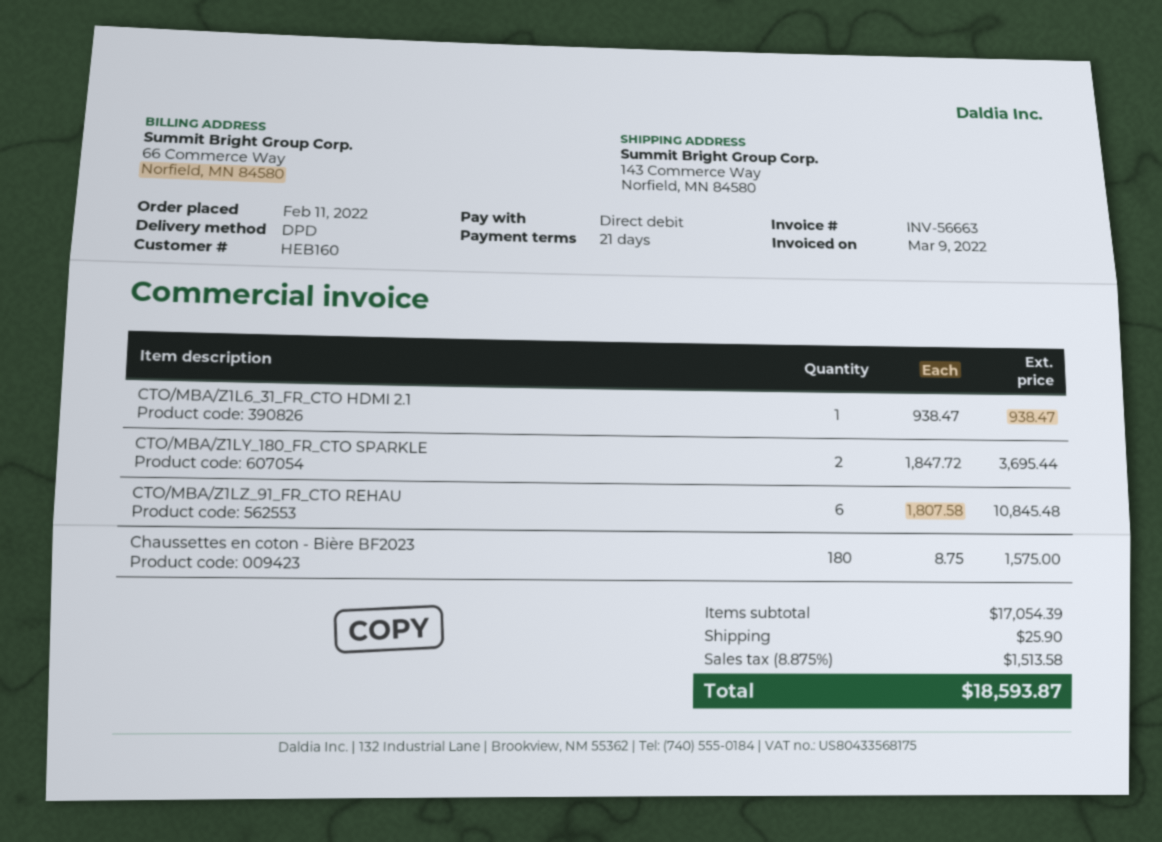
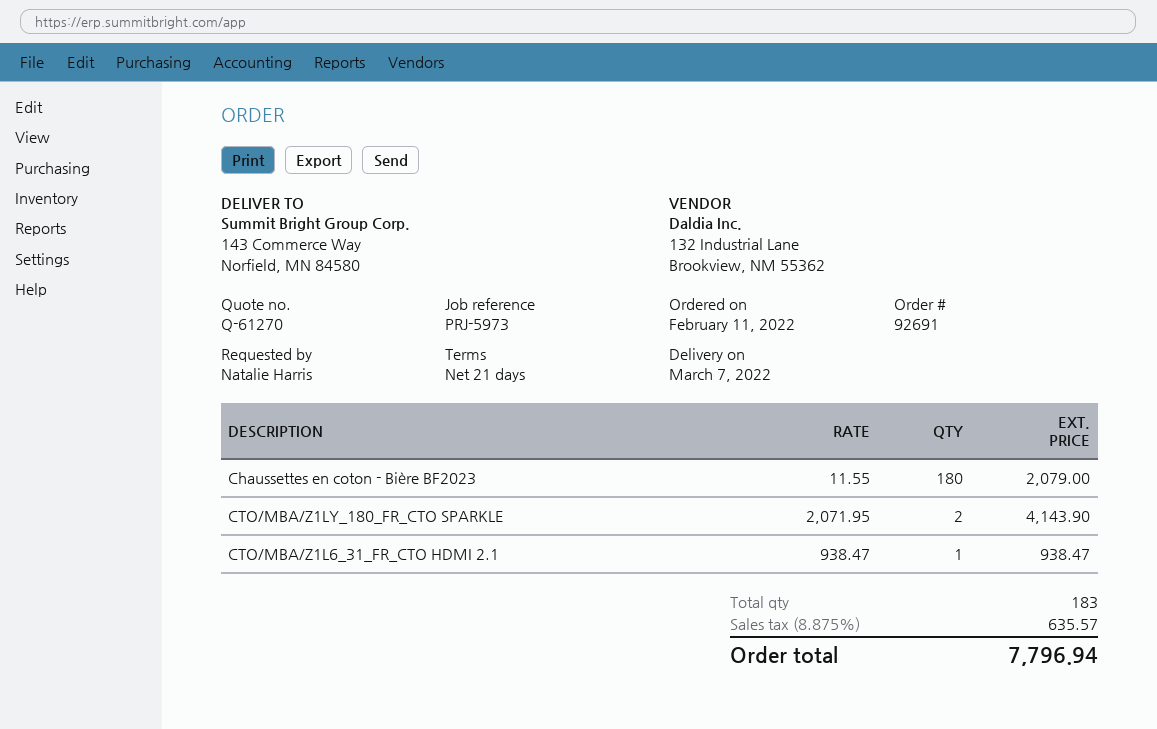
CTO/MBA/Z1LY_180_FR_CTO SPARKLE: 2 x 1847.72 = 3695.44 -> 2 x 2071.95 = 4143.90
CTO/MBA/Z1LZ_91_FR_CTO REHAU: 6 x 1807.58 = 10845.48 -> none
Chaussettes en coton - Bière BF2023: 180 x 8.75 = 1575.00 -> 180 x 11.55 = 2079.00
shipping: 25.90 -> none
tax: 8.875% = 1513.58 -> 8.875% = 635.57
total: 18593.87 -> 7796.94

